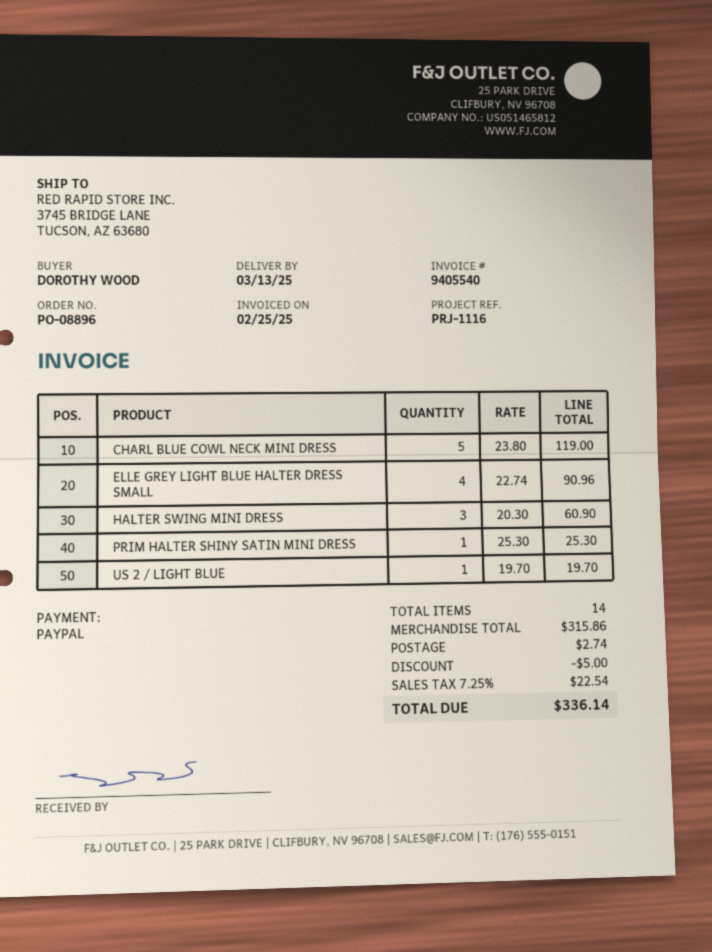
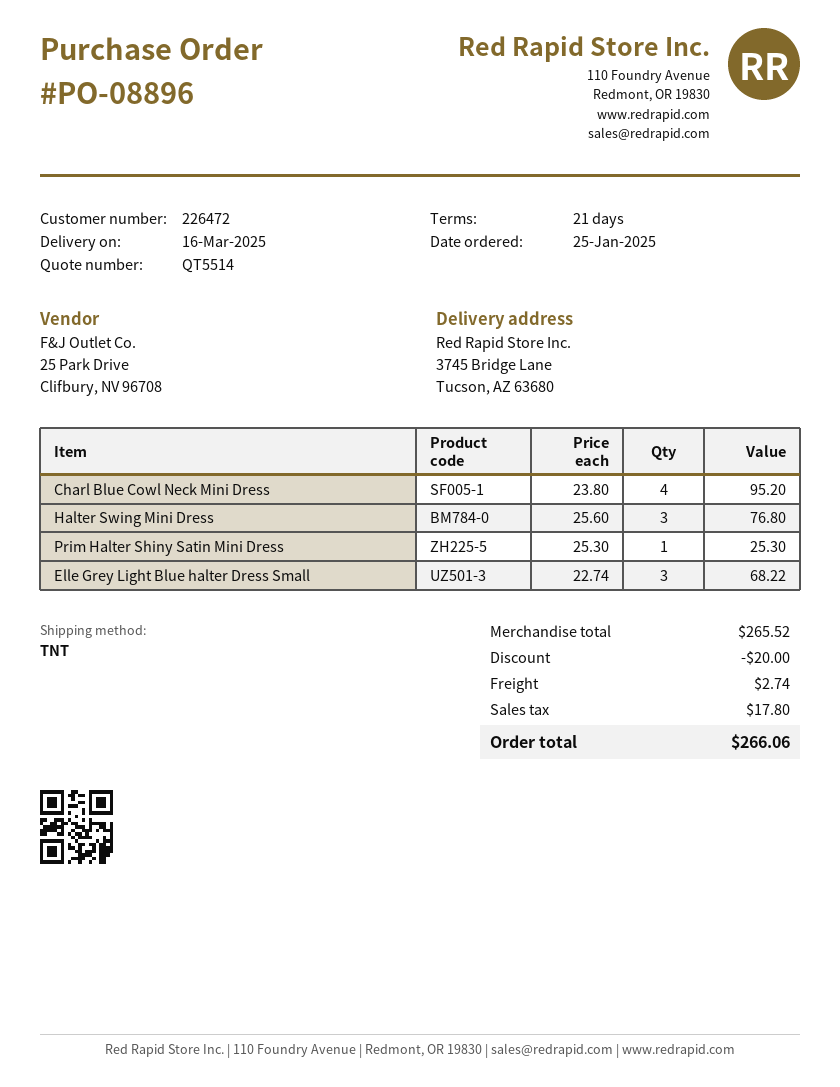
delivery date: 2025-03-13 -> 2025-03-16
CHARL BLUE COWL NECK MINI DRESS: 5 x 23.80 = 119.00 -> 4 x 23.80 = 95.20
ELLE GREY LIGHT BLUE HALTER DRESS SMALL: 4 x 22.74 = 90.96 -> 3 x 22.74 = 68.22
HALTER SWING MINI DRESS: 3 x 20.30 = 60.90 -> 3 x 25.60 = 76.80
US 2 / LIGHT BLUE: 1 x 19.70 = 19.70 -> none
subtotal: 315.86 -> 265.52
discount: 5.00 -> 20.00
tax: 22.54 -> 17.80
total: 336.14 -> 266.06

